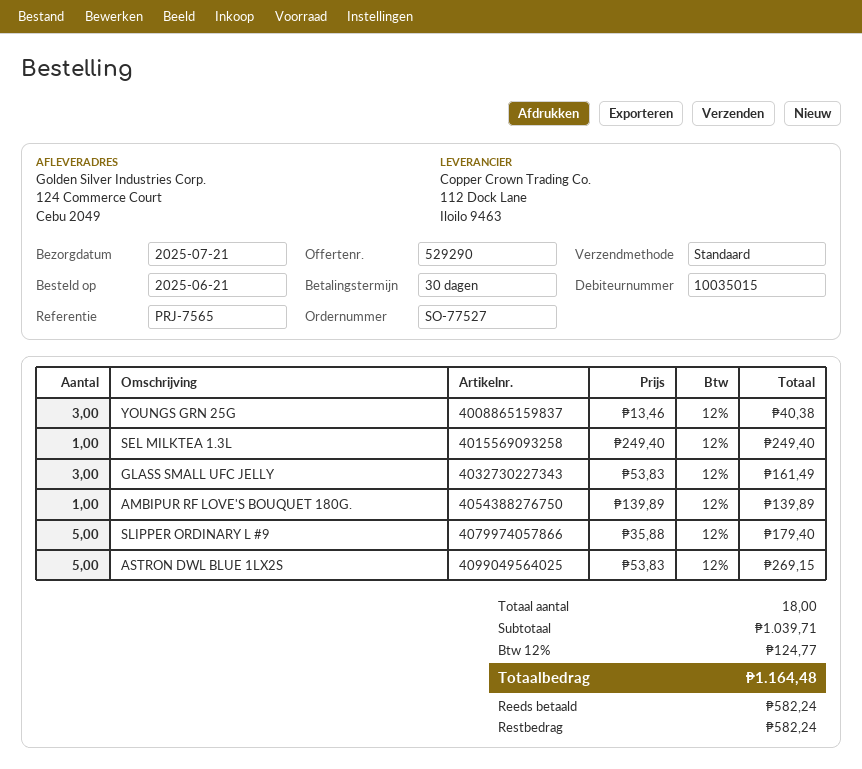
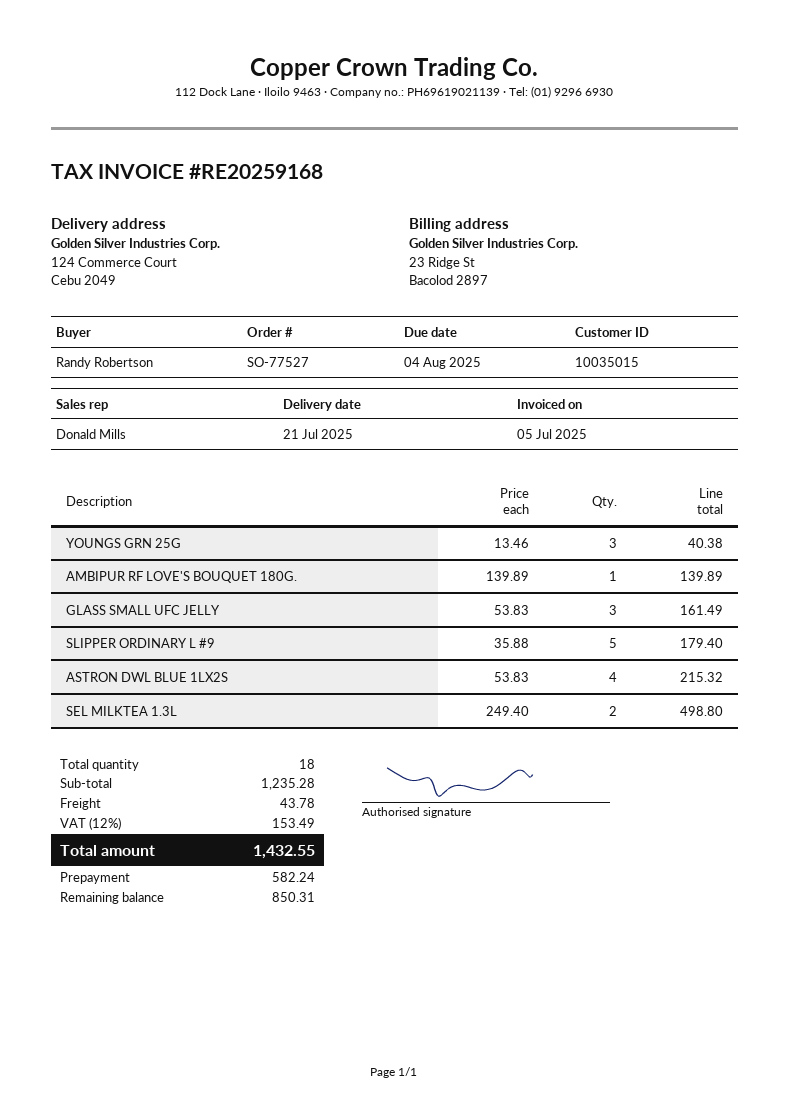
SEL MILKTEA 1.3L: 1 x 249.40 = 249.40 -> 2 x 249.40 = 498.80
ASTRON DWL BLUE 1LX2S: 5 x 53.83 = 269.15 -> 4 x 53.83 = 215.32
subtotal: 1039.71 -> 1235.28
shipping: none -> 43.78
tax: 12% = 124.77 -> 12% = 153.49
total: 1164.48 -> 1432.55
balance: 582.24 -> 850.31

